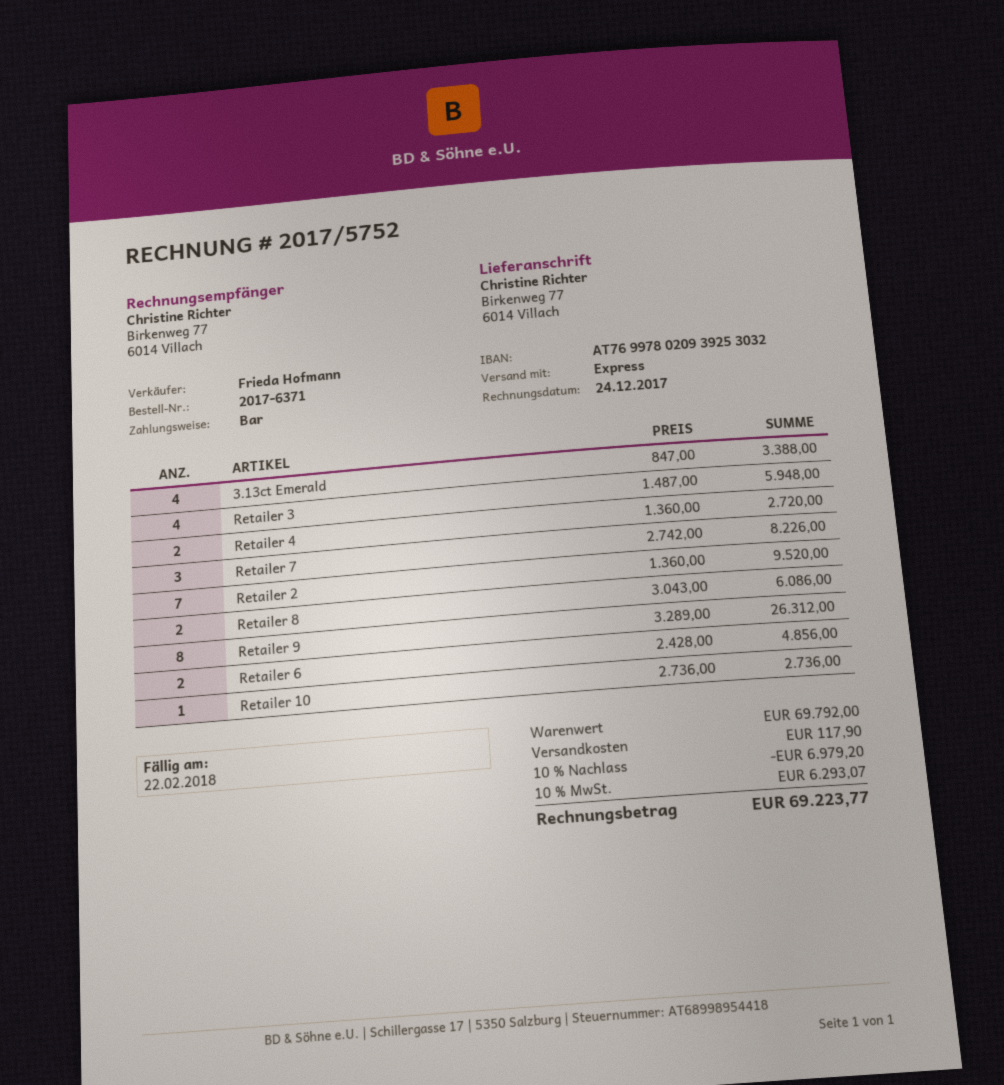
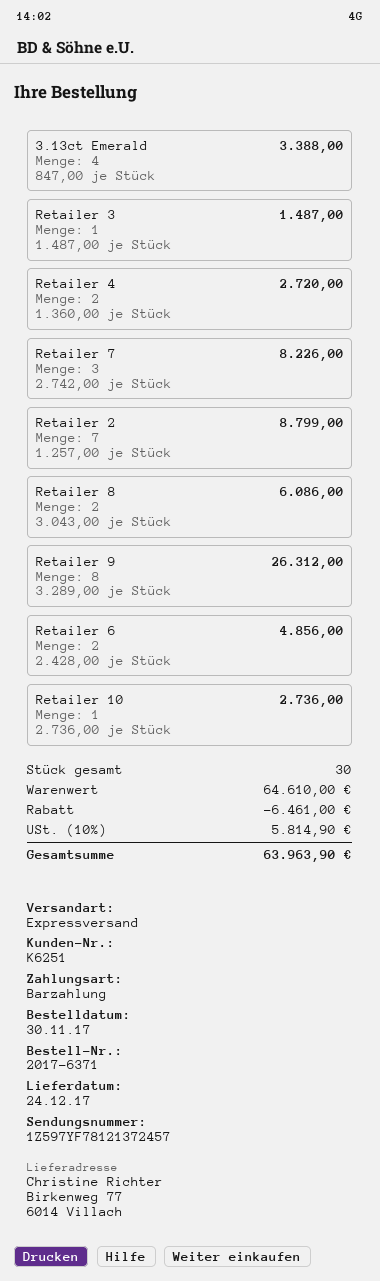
Retailer 3: 4 x 1487.00 = 5948.00 -> 1 x 1487.00 = 1487.00
Retailer 2: 7 x 1360.00 = 9520.00 -> 7 x 1257.00 = 8799.00
subtotal: 69792.00 -> 64610.00
discount: 6979.20 -> 6461.00
shipping: 117.90 -> none
tax: 10% = 6293.07 -> 10% = 5814.90
total: 69223.77 -> 63963.90

